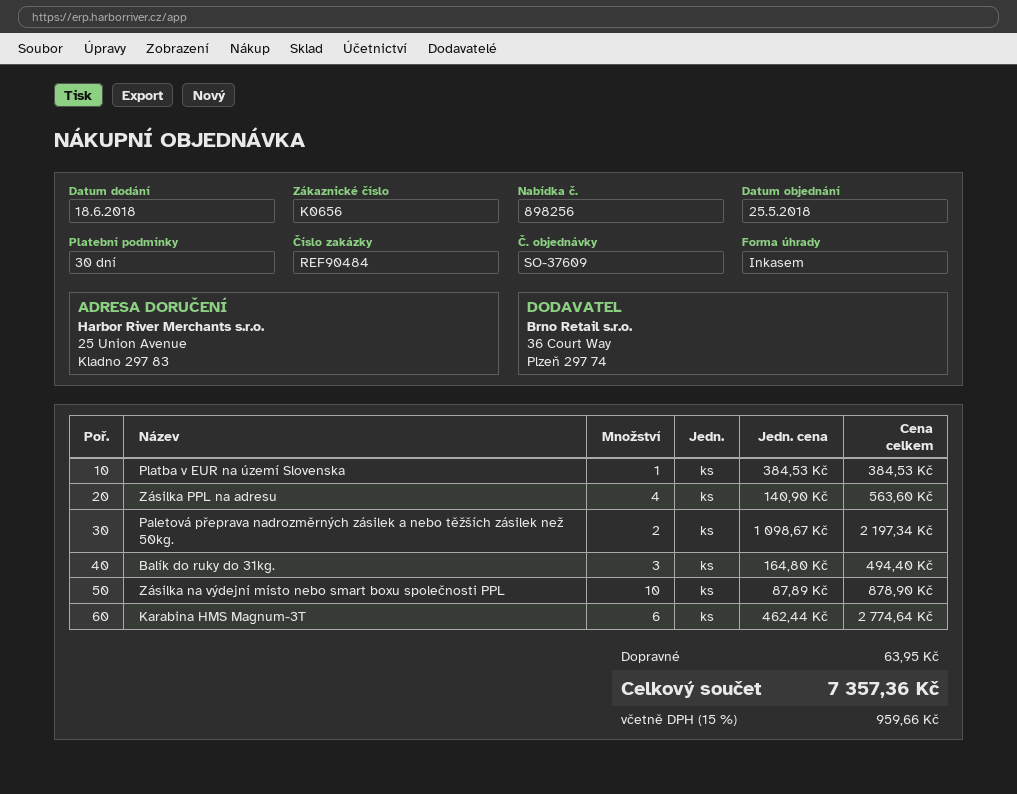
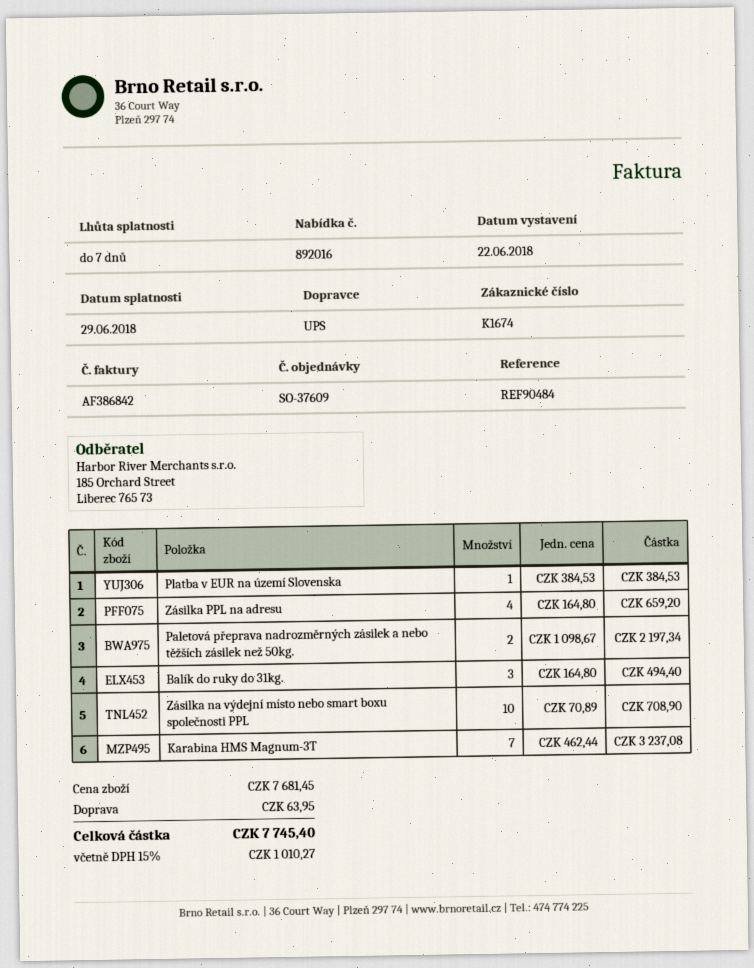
quote number: 898256 -> 892016
payment terms: 30 days -> 7 days
customer number: K0656 -> K1674
Zásilka PPL na adresu: 4 x 140.90 = 563.60 -> 4 x 164.80 = 659.20
Zásilka na výdejní místo nebo smart boxu společnosti PPL: 10 x 87.89 = 878.90 -> 10 x 70.89 = 708.90
Karabina HMS Magnum-3T: 6 x 462.44 = 2774.64 -> 7 x 462.44 = 3237.08
tax: 15% = 959.66 -> 15% = 1010.27
total: 7357.36 -> 7745.40

